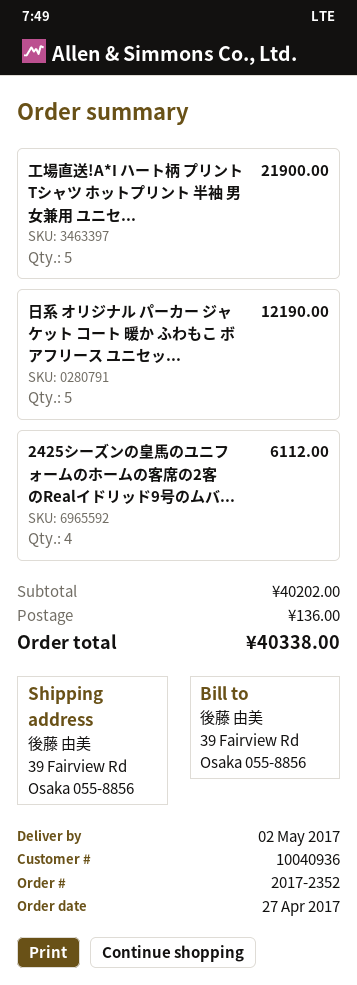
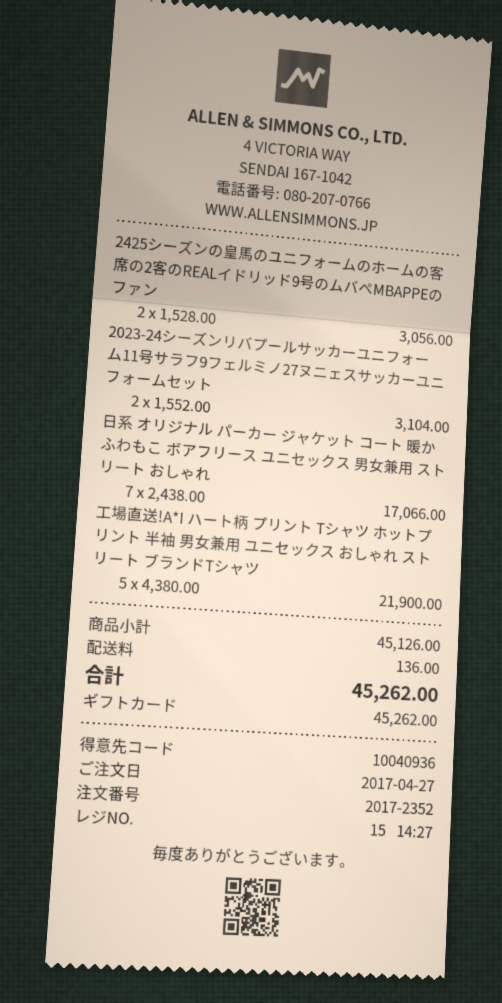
日系 オリジナル パーカー ジャケット コート 暖か ふわもこ ボアフリース ユニセッ...: 5 for 12190.00 -> 7 for 17066.00
2425シーズンの皇馬のユニフォームのホームの客席の2客のRealイドリッド9号のムバ...: 4 for 6112.00 -> 2 for 3056.00
2023-24シーズンリバプールサッカーユニフォーム11号サラフ9フェルミノ27ヌニェスサッカーユニフォームセット: none -> 2 for 3104.00
subtotal: 40202.00 -> 45126.00
total: 40338.00 -> 45262.00

